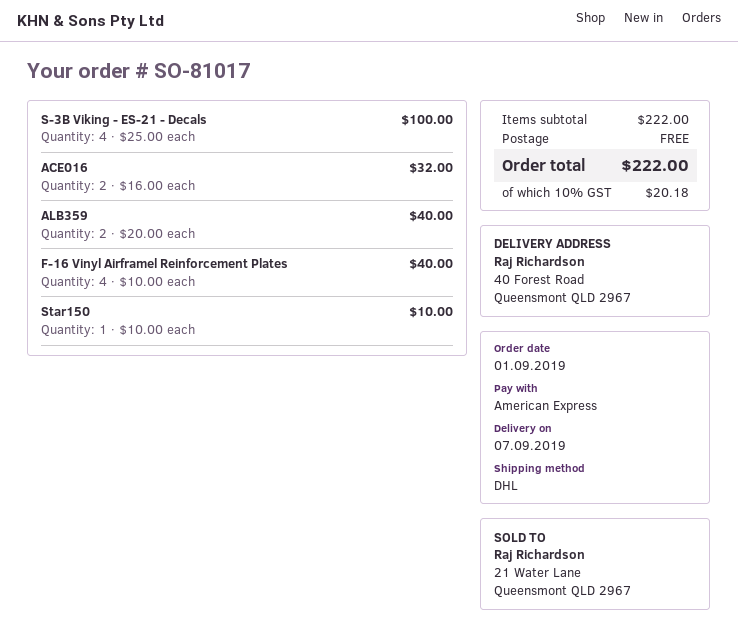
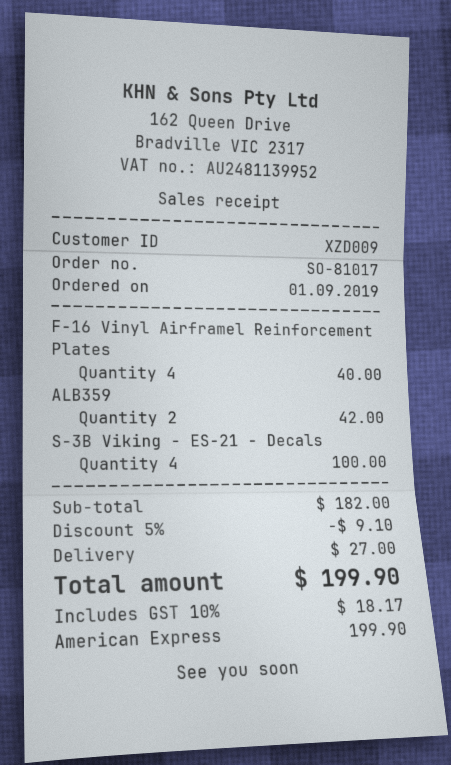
ACE016: 2 for 32.00 -> none
ALB359: 2 for 40.00 -> 2 for 42.00
Star150: 1 for 10.00 -> none
subtotal: 222.00 -> 182.00
discount: none -> 5% = 9.10
shipping: 0.00 -> 27.00
tax: 10% = 20.18 -> 10% = 18.17
total: 222.00 -> 199.90

